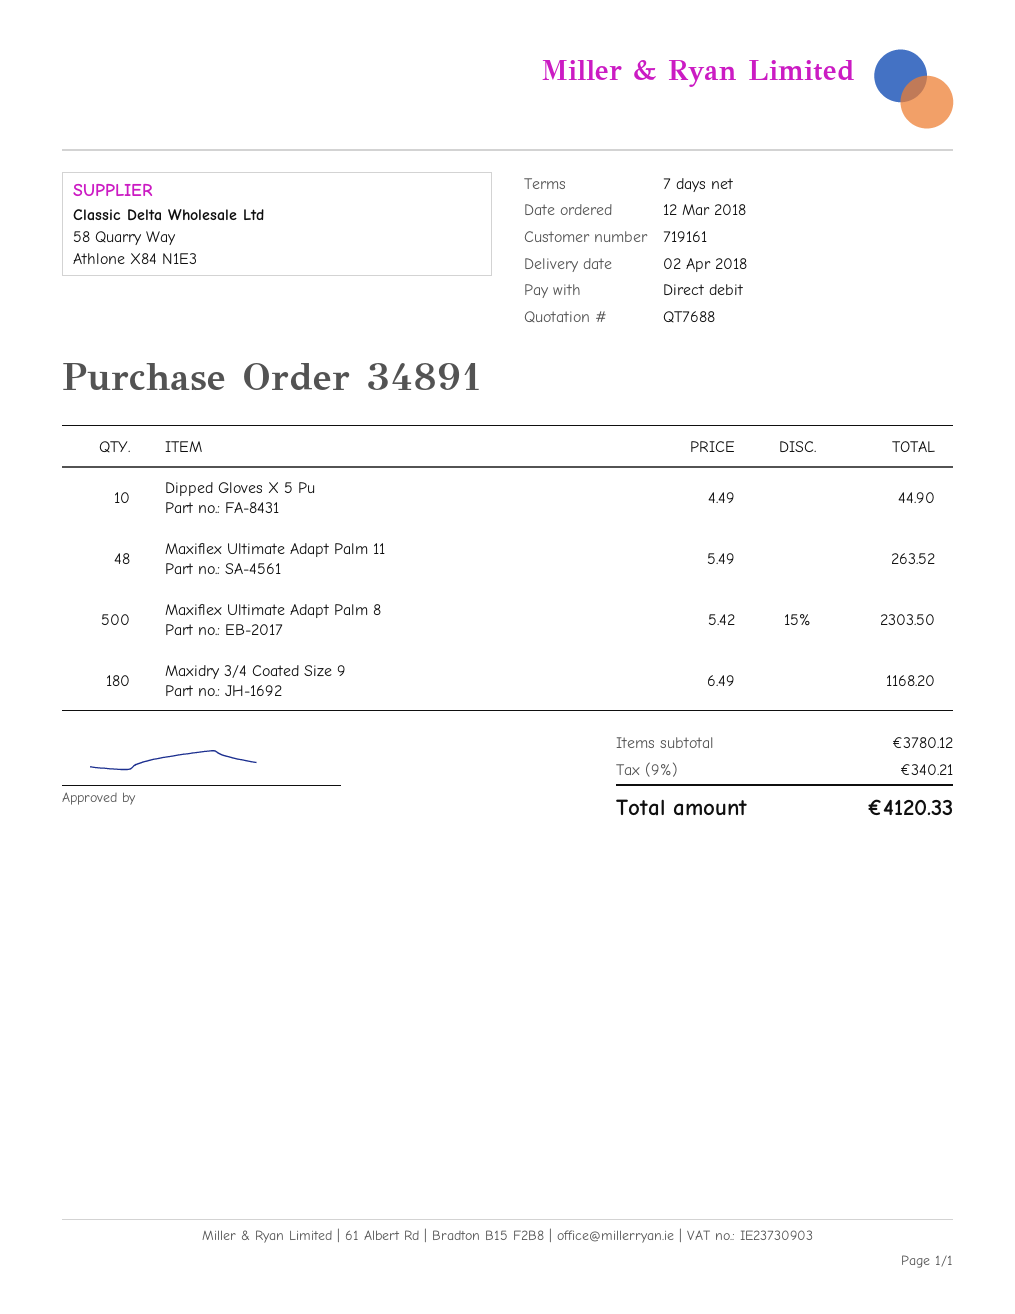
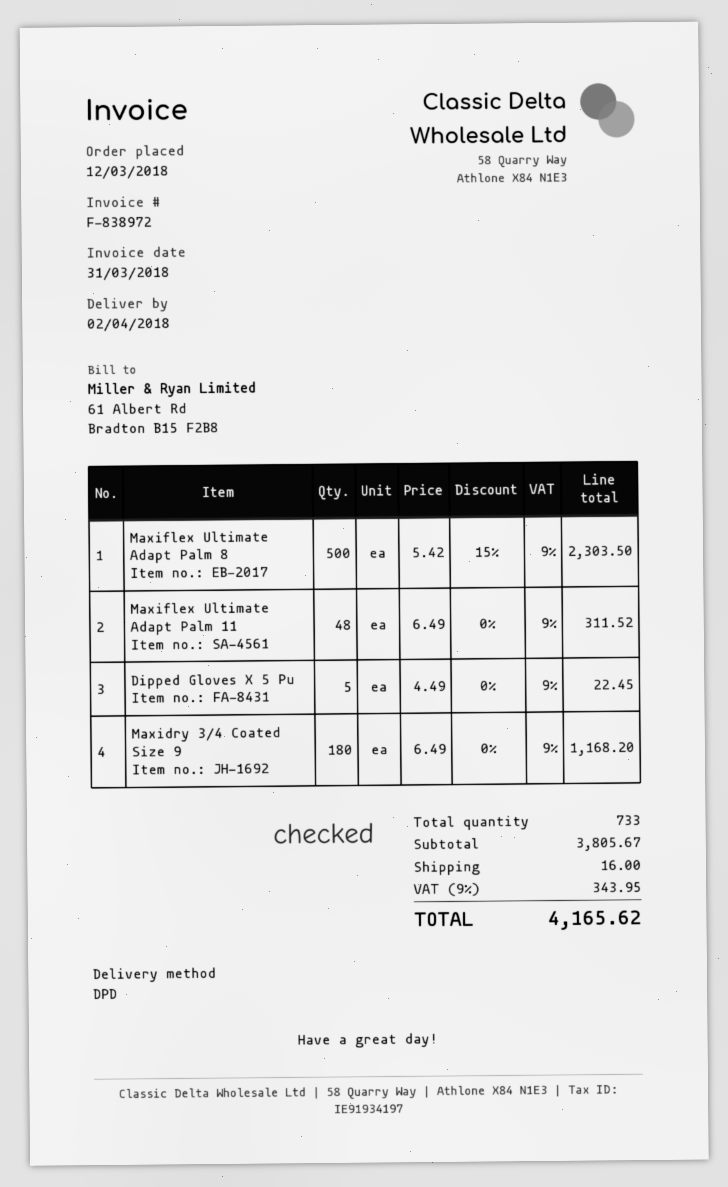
Dipped Gloves X 5 Pu: 10 x 4.49 = 44.90 -> 5 x 4.49 = 22.45
Maxiflex Ultimate Adapt Palm 11: 48 x 5.49 = 263.52 -> 48 x 6.49 = 311.52
subtotal: 3780.12 -> 3805.67
shipping: none -> 16.00
tax: 9% = 340.21 -> 9% = 343.95
total: 4120.33 -> 4165.62

